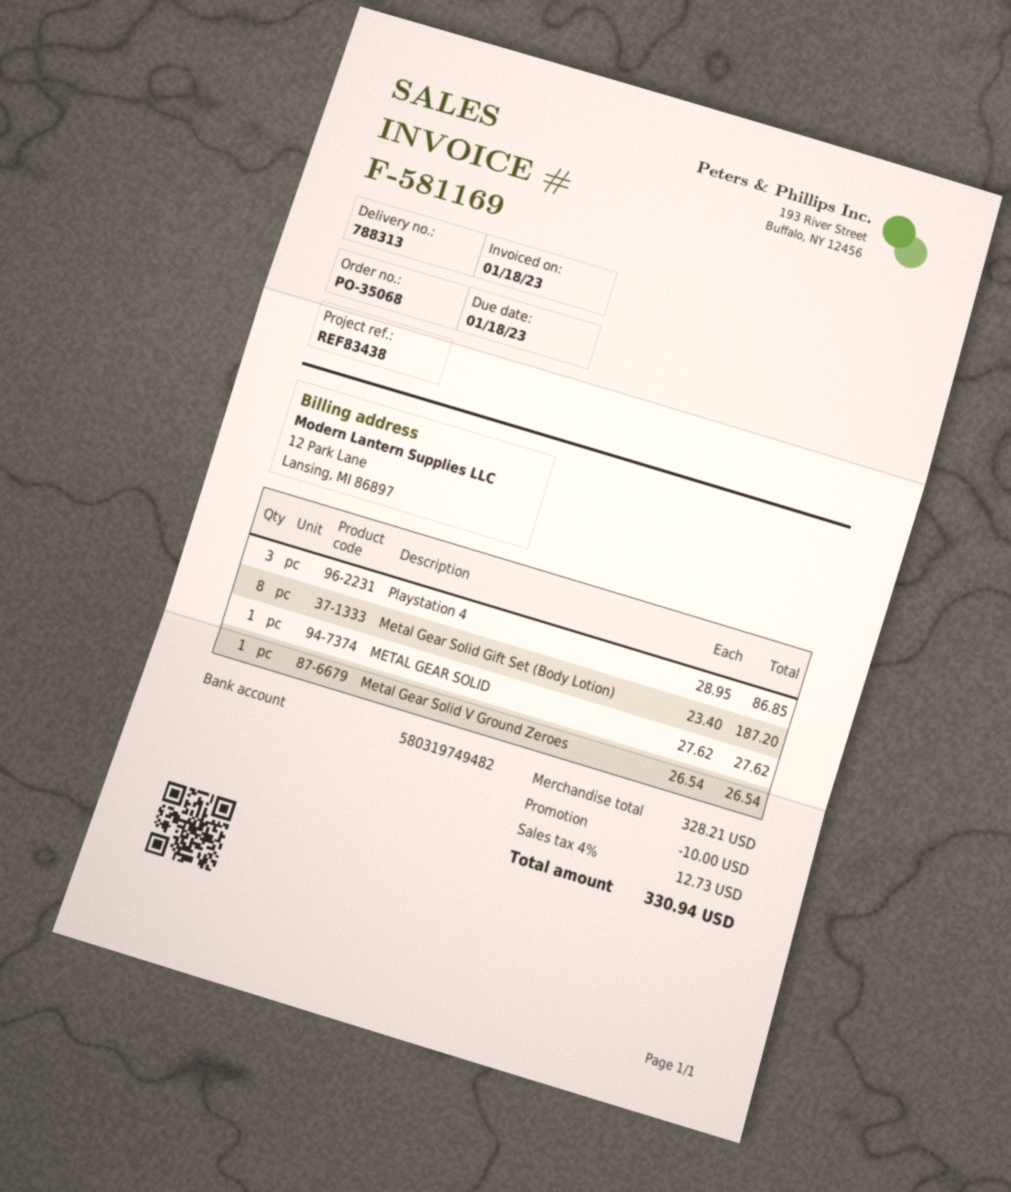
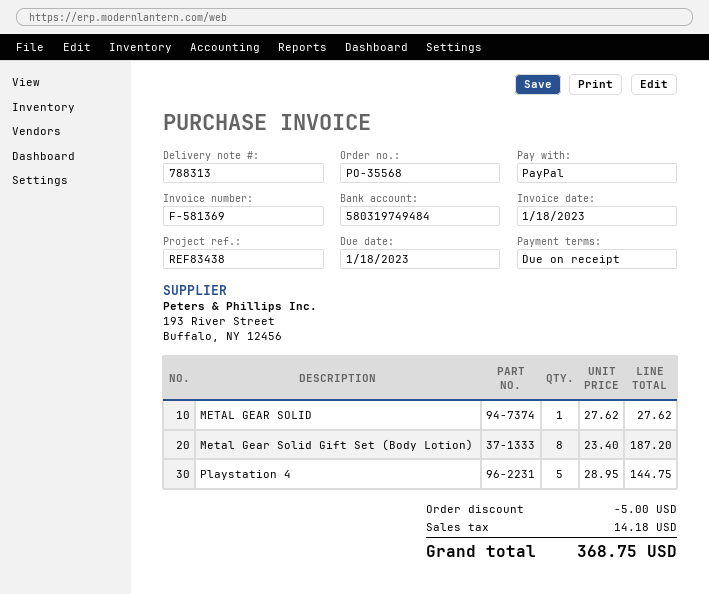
order number: PO-35068 -> PO-35568
invoice number: F-581169 -> F-581369
bank account: 580319749482 -> 580319749484
Playstation 4: 3 x 28.95 = 86.85 -> 5 x 28.95 = 144.75
Metal Gear Solid V Ground Zeroes: 1 x 26.54 = 26.54 -> none
discount: 10.00 -> 5.00
tax: 12.73 -> 14.18
total: 330.94 -> 368.75

